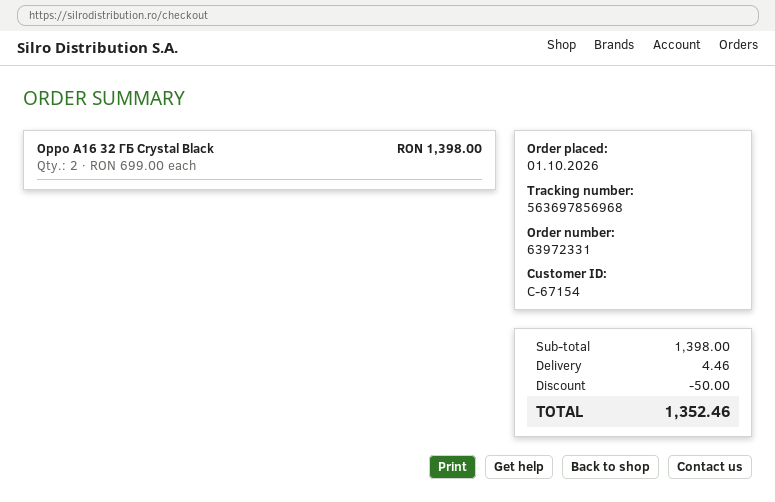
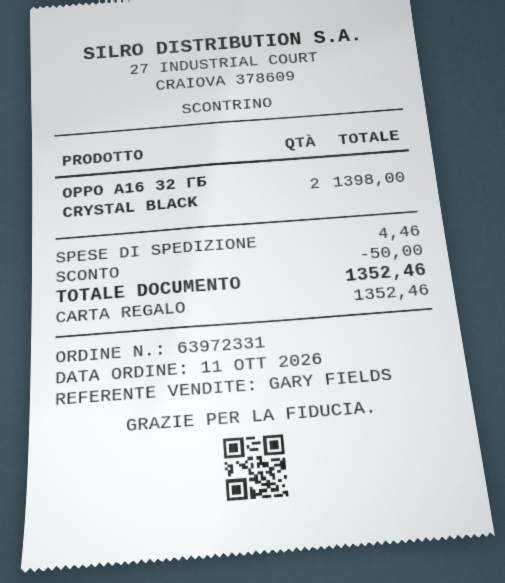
order date: 2026-10-01 -> 2026-10-11

